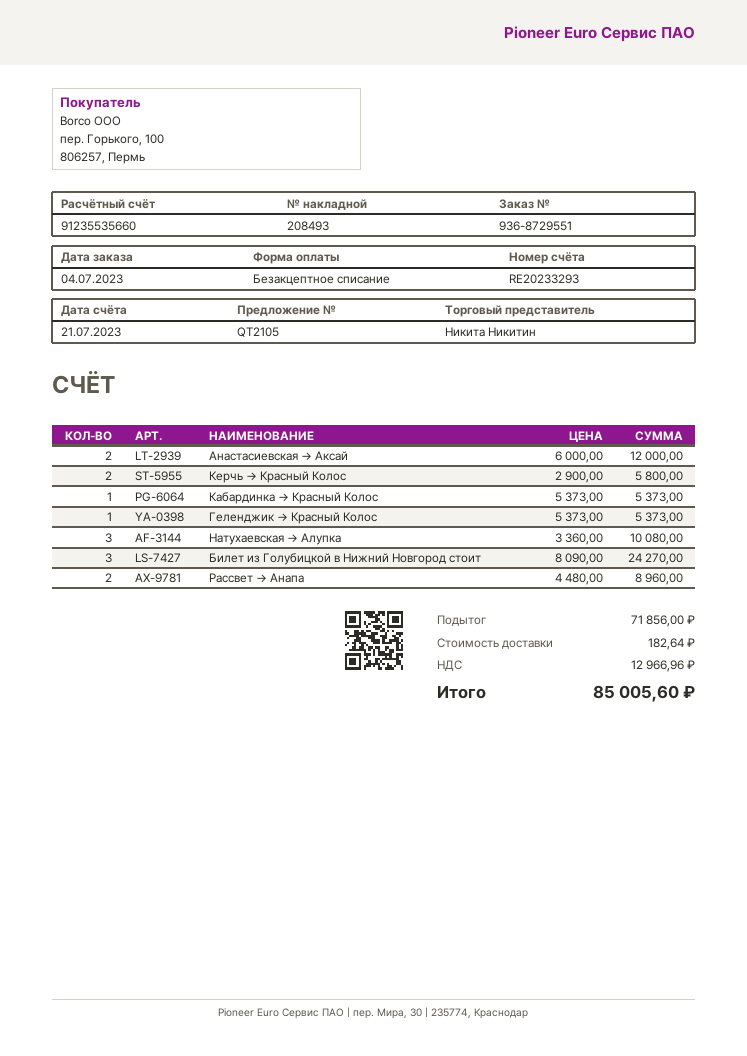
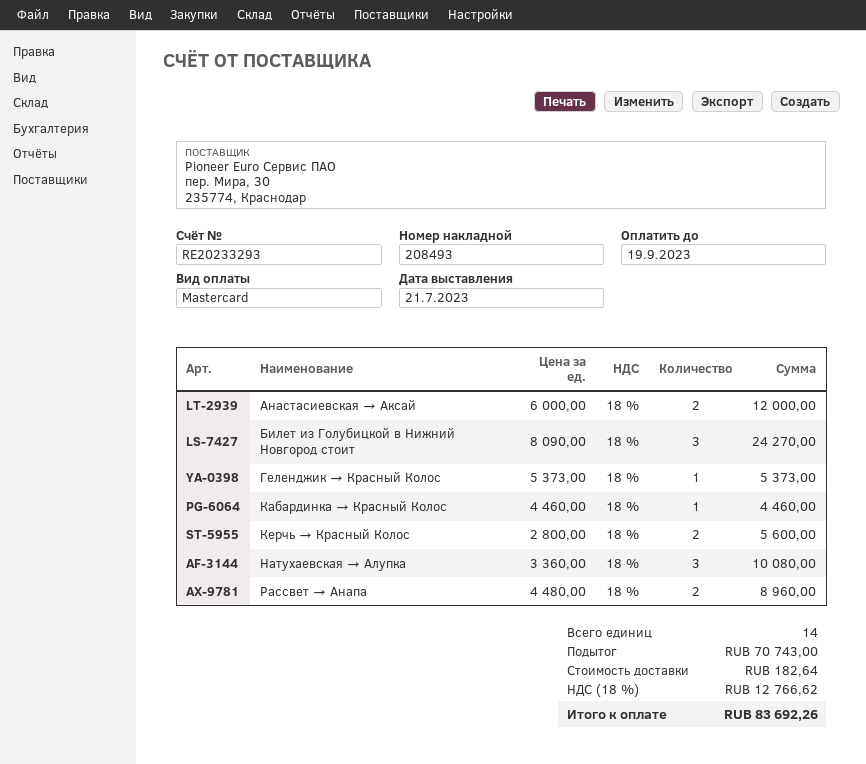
payment method: direct debit -> Mastercard
Керчь → Красный Колос: 2 x 2900.00 = 5800.00 -> 2 x 2800.00 = 5600.00
Кабардинка → Красный Колос: 1 x 5373.00 = 5373.00 -> 1 x 4460.00 = 4460.00
subtotal: 71856.00 -> 70743.00
tax: 12966.96 -> 12766.62
total: 85005.60 -> 83692.26

